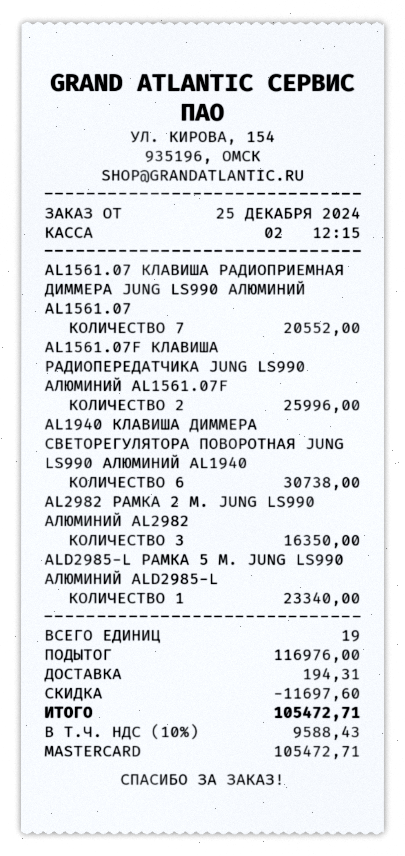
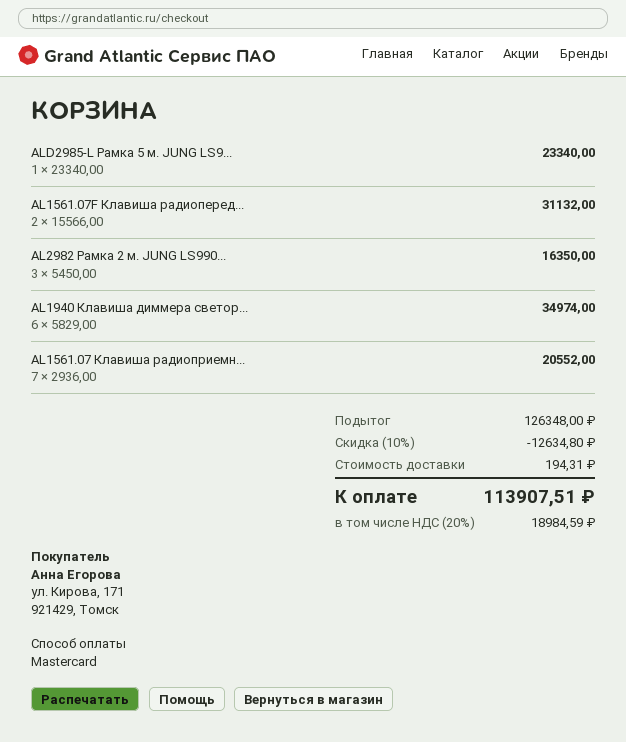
AL1561.07F КЛАВИША РАДИОПЕРЕДАТЧИКА JUNG LS990 АЛЮМИНИЙ AL1561.07F: 2 for 25996.00 -> 2 for 31132.00
AL1940 КЛАВИША ДИММЕРА СВЕТОРЕГУЛЯТОРА ПОВОРОТНАЯ JUNG LS990 АЛЮМИНИЙ AL1940: 6 for 30738.00 -> 6 for 34974.00
subtotal: 116976.00 -> 126348.00
discount: 11697.60 -> 12634.80
tax: 10% = 9588.43 -> 20% = 18984.59
total: 105472.71 -> 113907.51

